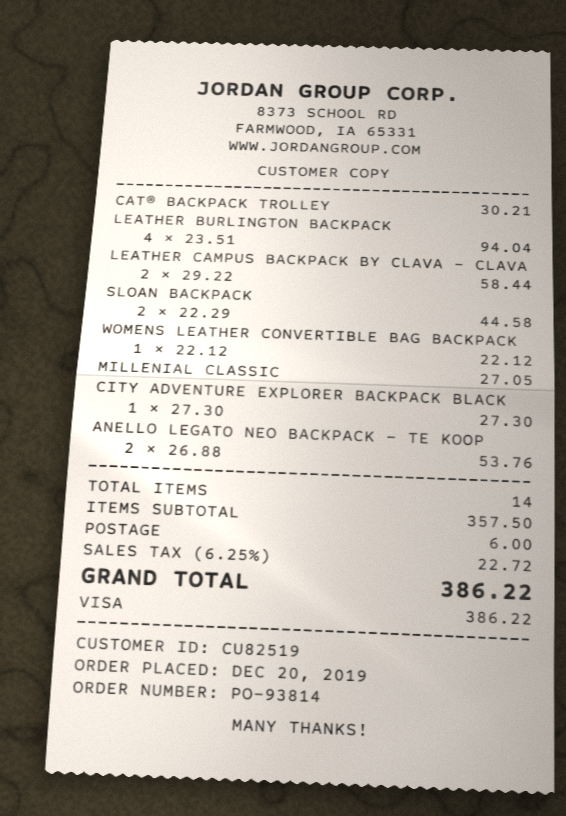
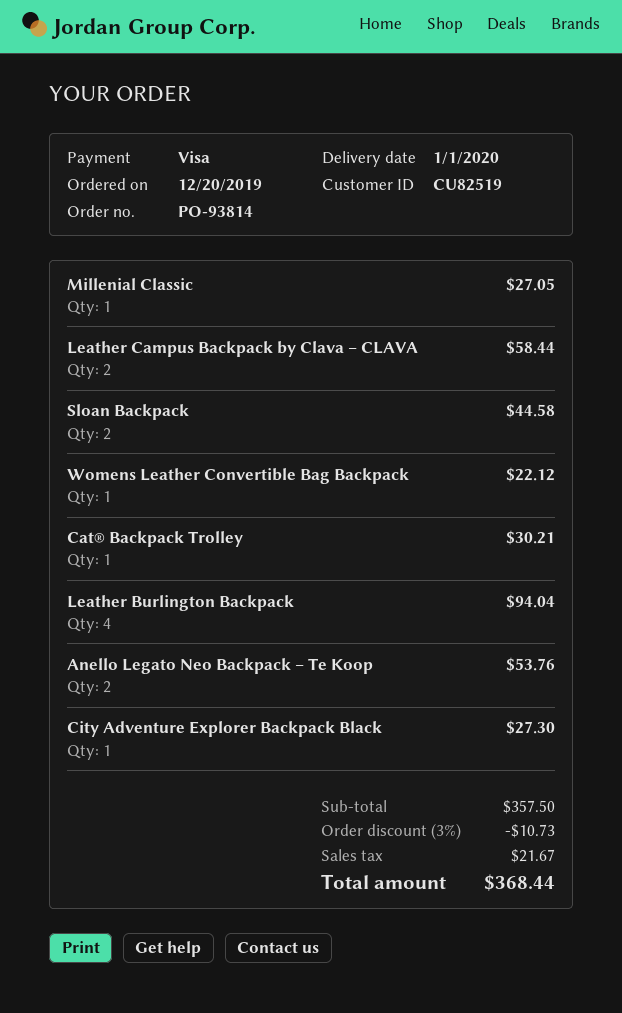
discount: none -> 3% = 10.73
shipping: 6.00 -> none
tax: 22.72 -> 21.67
total: 386.22 -> 368.44

